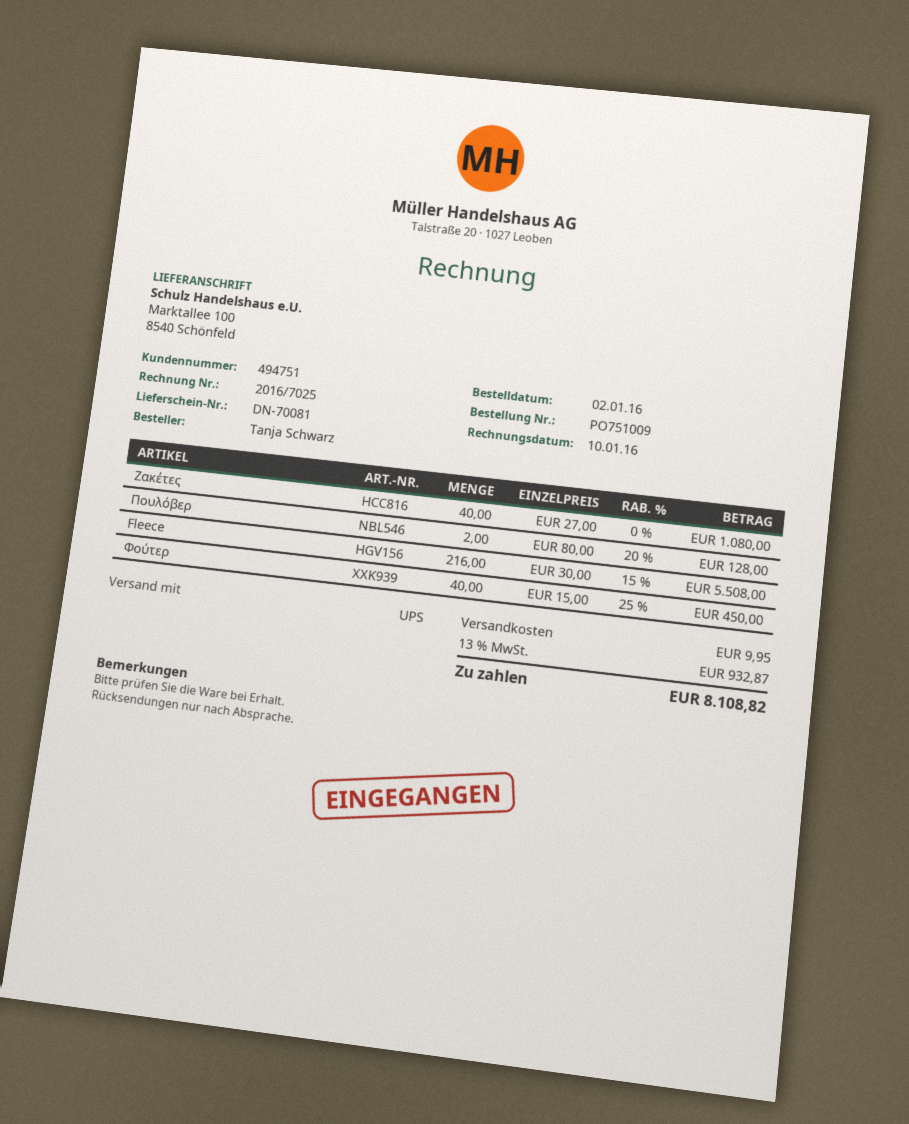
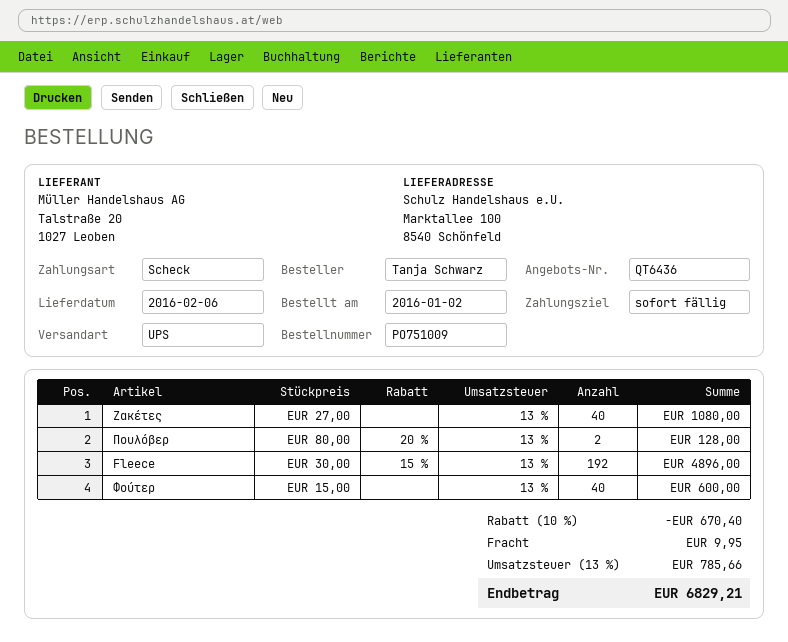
Fleece: 216 x 30.00 - 15% = 5508.00 -> 192 x 30.00 - 15% = 4896.00
Φούτερ: 40 x 15.00 - 25% = 450.00 -> 40 x 15.00 = 600.00
discount: none -> 10% = 670.40
tax: 13% = 932.87 -> 13% = 785.66
total: 8108.82 -> 6829.21

